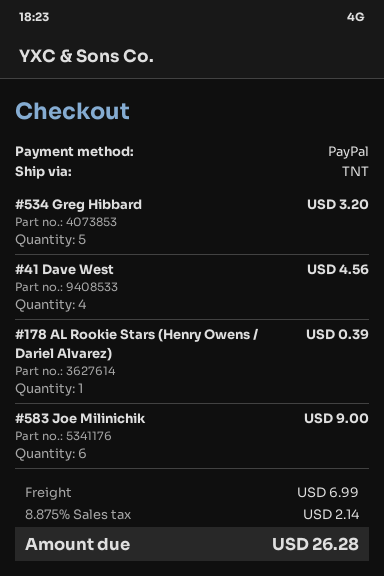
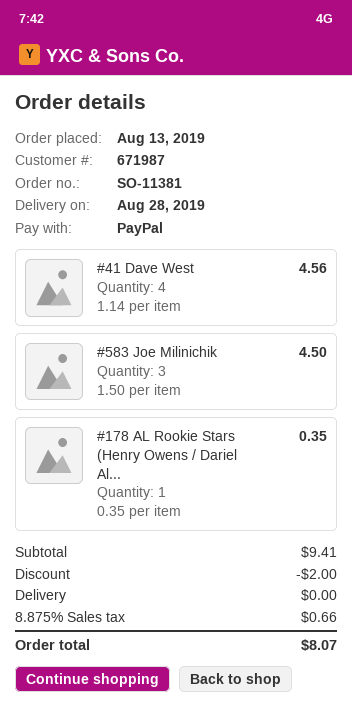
#534 Greg Hibbard: 5 for 3.20 -> none
#178 AL Rookie Stars (Henry Owens / Dariel Alvarez): 1 for 0.39 -> 1 for 0.35
#583 Joe Milinichik: 6 for 9.00 -> 3 for 4.50
discount: none -> 2.00
shipping: 6.99 -> 0.00
tax: 8.875% = 2.14 -> 8.875% = 0.66
total: 26.28 -> 8.07

